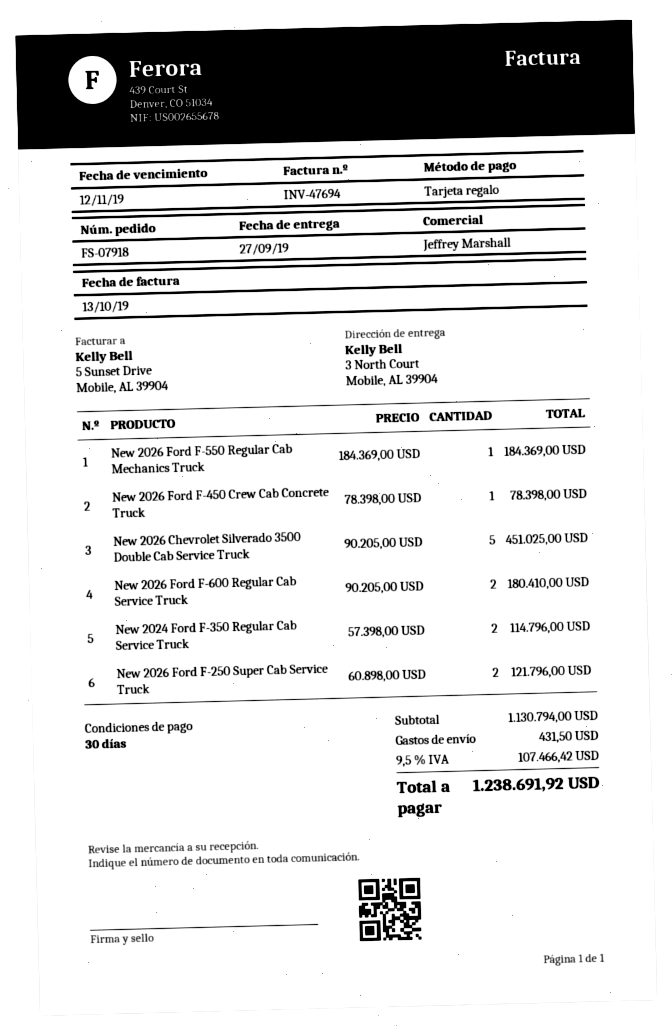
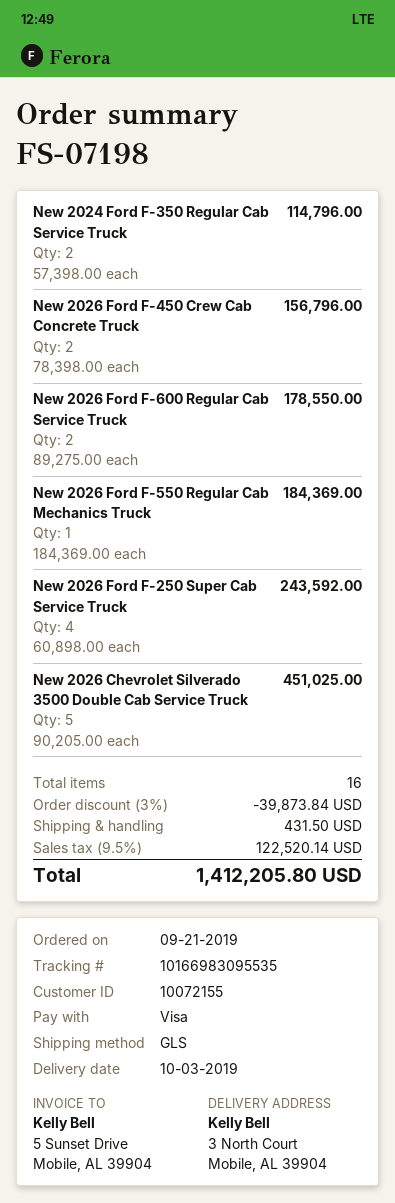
order number: FS-07918 -> FS-07198
delivery date: 2019-09-27 -> 2019-10-03
payment method: gift card -> Visa
New 2026 Ford F-450 Crew Cab Concrete Truck: 1 x 78398.00 = 78398.00 -> 2 x 78398.00 = 156796.00
New 2026 Ford F-600 Regular Cab Service Truck: 2 x 90205.00 = 180410.00 -> 2 x 89275.00 = 178550.00
New 2026 Ford F-250 Super Cab Service Truck: 2 x 60898.00 = 121796.00 -> 4 x 60898.00 = 243592.00
discount: none -> 3% = 39873.84
tax: 9.5% = 107466.42 -> 9.5% = 122520.14
total: 1238691.92 -> 1412205.80

